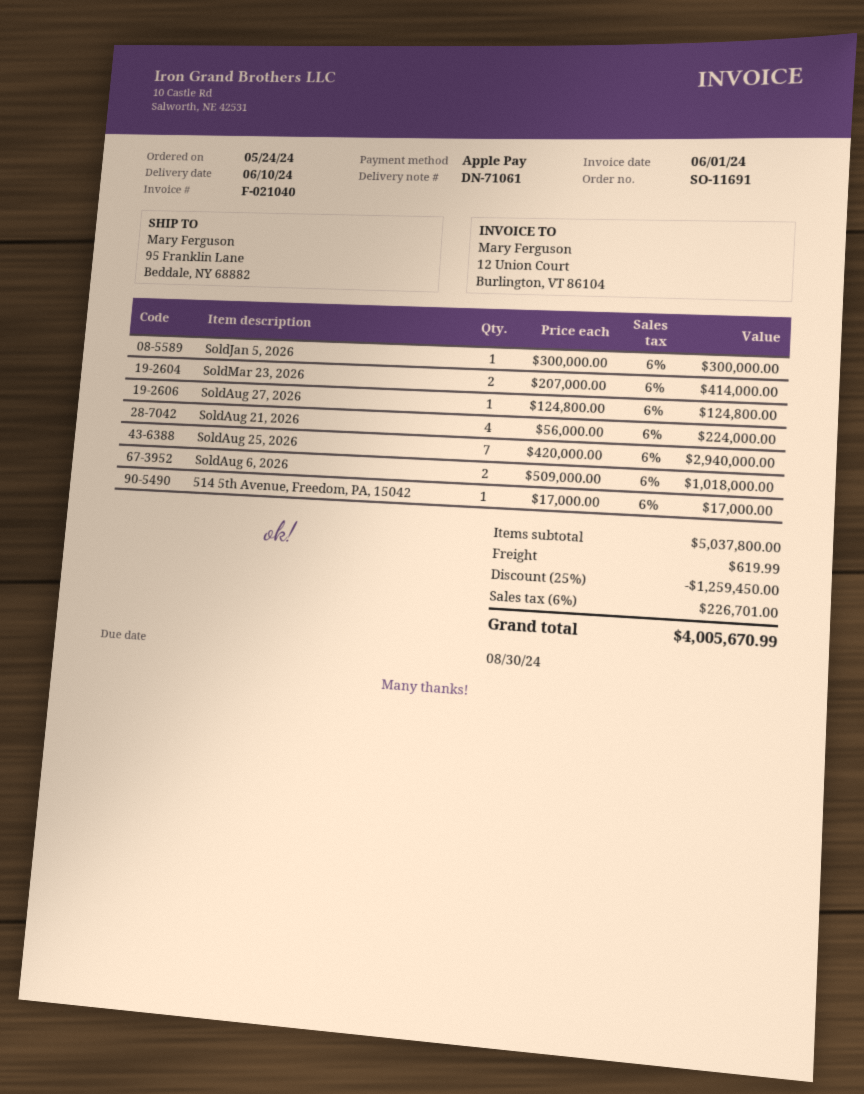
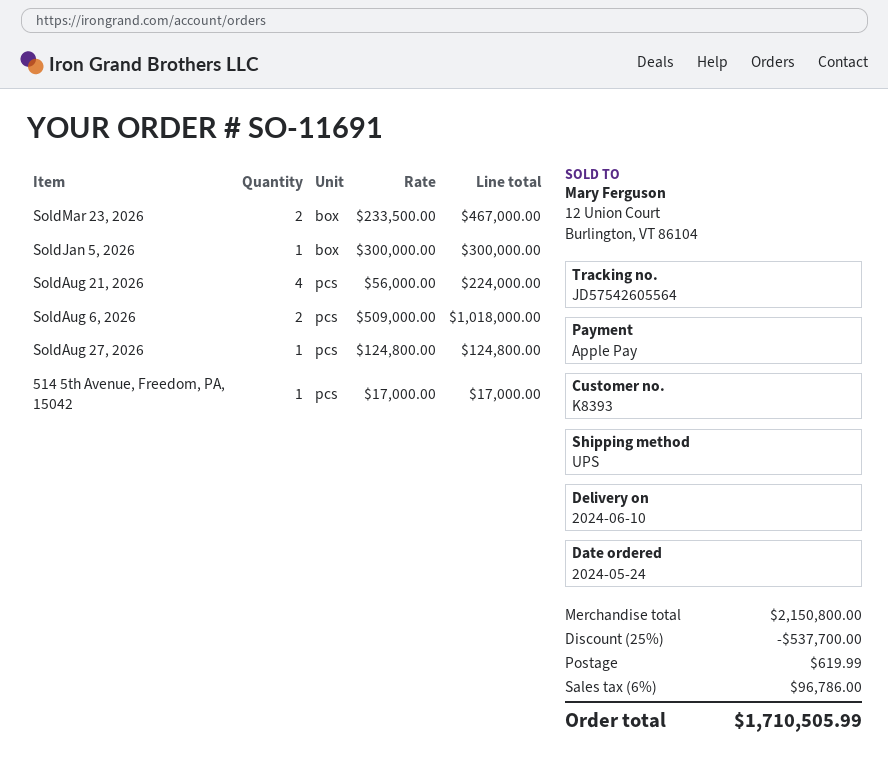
SoldMar 23, 2026: 2 x 207000.00 = 414000.00 -> 2 x 233500.00 = 467000.00
SoldAug 25, 2026: 7 x 420000.00 = 2940000.00 -> none
subtotal: 5037800.00 -> 2150800.00
discount: 25% = 1259450.00 -> 25% = 537700.00
tax: 6% = 226701.00 -> 6% = 96786.00
total: 4005670.99 -> 1710505.99

